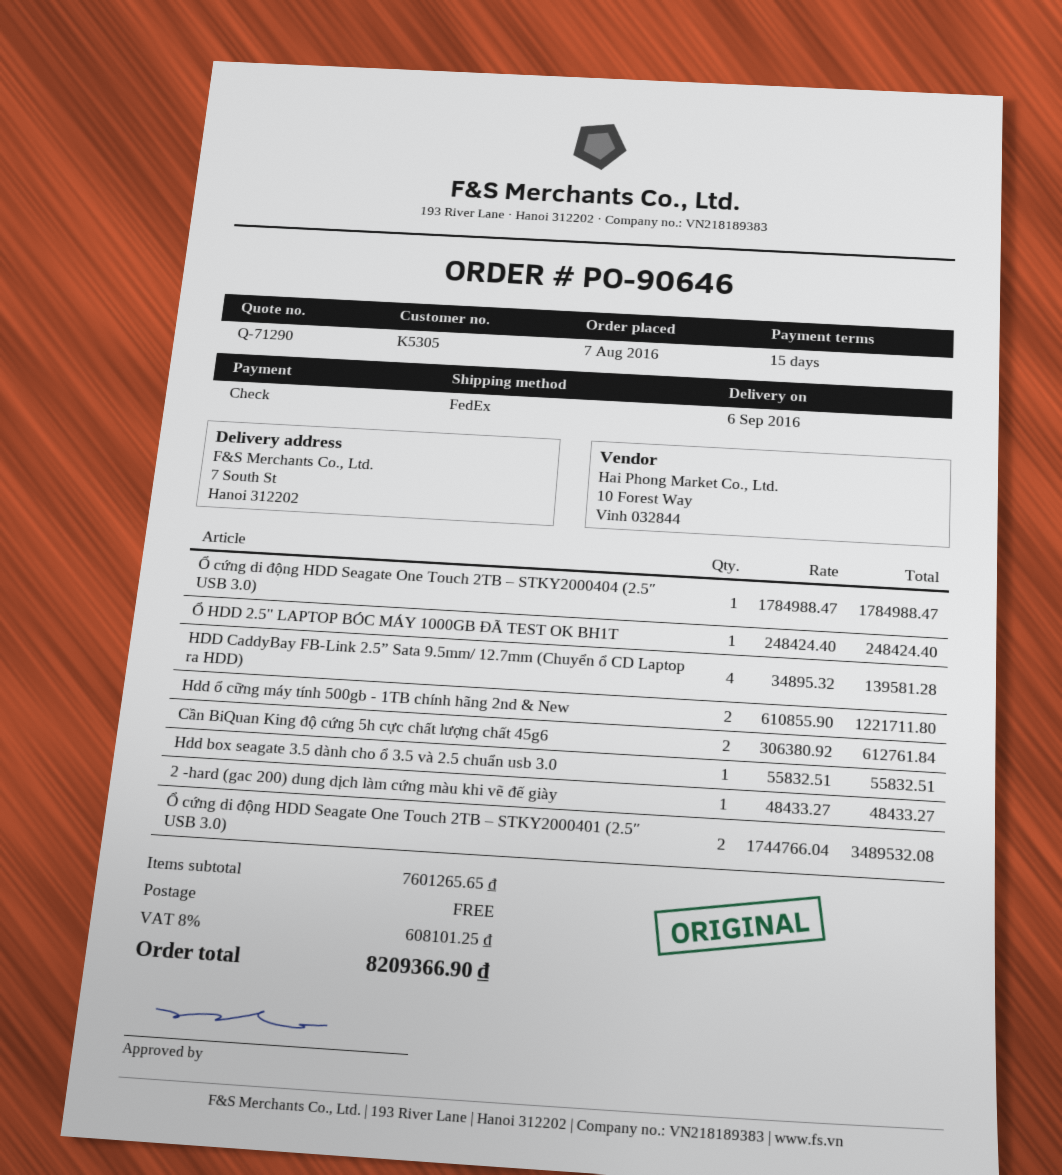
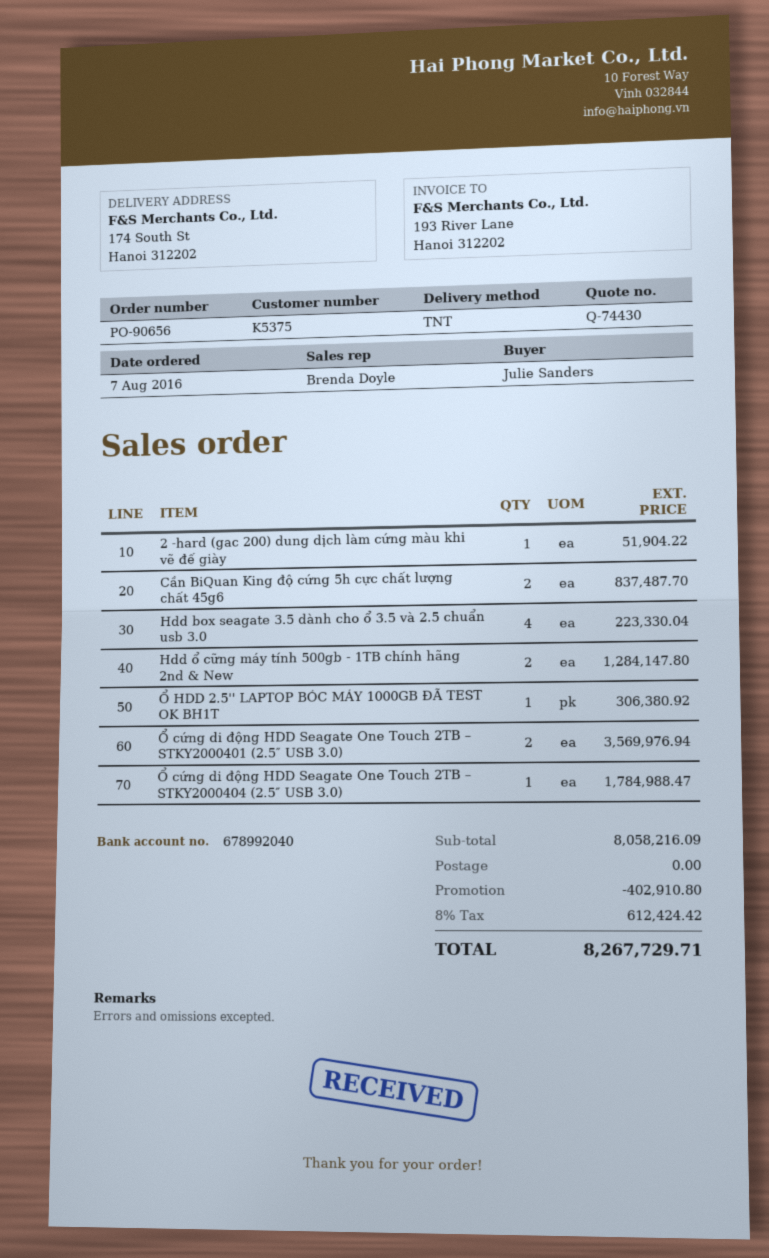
quote number: Q-71290 -> Q-74430
order number: PO-90646 -> PO-90656
customer number: K5305 -> K5375
shipping method: FedEx -> TNT
ship to: 7 South St, Hanoi 312202 -> 174 South St, Hanoi 312202
Ổ HDD 2.5'' LAPTOP BÓC MÁY 1000GB ĐÃ TEST OK BH1T: 1 for 248424.40 -> 1 for 306380.92
HDD CaddyBay FB-Link 2.5” Sata 9.5mm/ 12.7mm (Chuyển ổ CD Laptop ra HDD): 4 for 139581.28 -> none
Hdd ổ cững máy tính 500gb - 1TB chính hãng 2nd & New: 2 for 1221711.80 -> 2 for 1284147.80
Cần BiQuan King độ cứng 5h cực chất lượng chất 45g6: 2 for 612761.84 -> 2 for 837487.70
Hdd box seagate 3.5 dành cho ổ 3.5 và 2.5 chuẩn usb 3.0: 1 for 55832.51 -> 4 for 223330.04
2 -hard (gac 200) dung dịch làm cứng màu khi vẽ đế giày: 1 for 48433.27 -> 1 for 51904.22
Ổ cứng di động HDD Seagate One Touch 2TB – STKY2000401 (2.5″ USB 3.0): 2 for 3489532.08 -> 2 for 3569976.94
subtotal: 7601265.65 -> 8058216.09
discount: none -> 402910.80
tax: 8% = 608101.25 -> 8% = 612424.42
total: 8209366.90 -> 8267729.71

